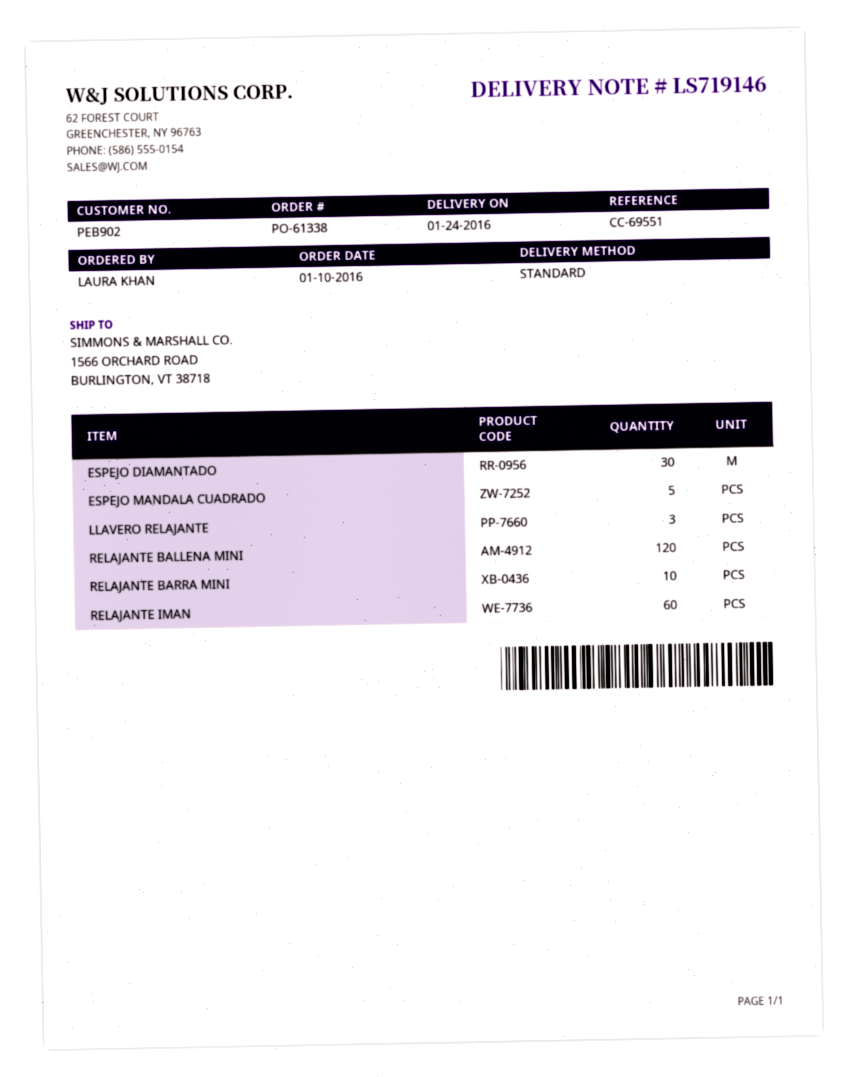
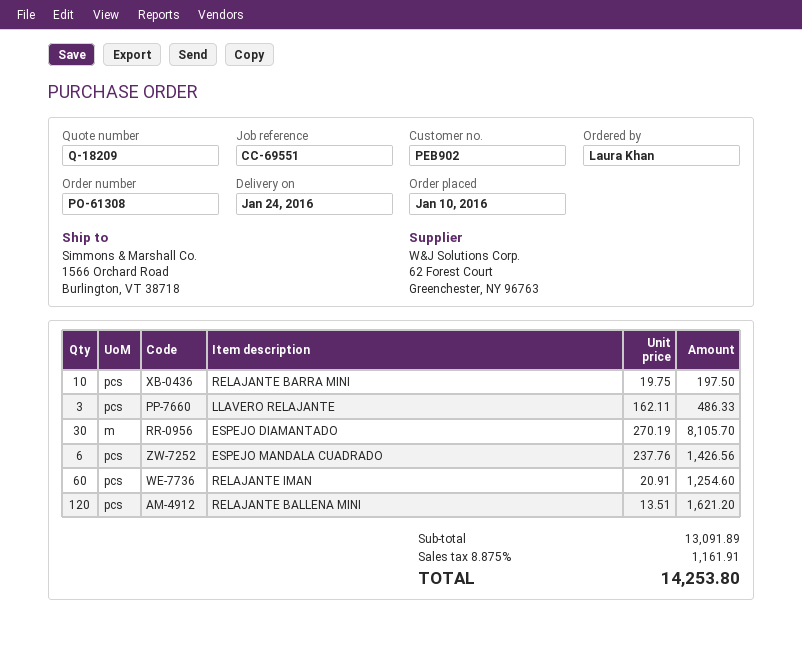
order number: PO-61338 -> PO-61308
ESPEJO MANDALA CUADRADO: 5 -> 6

